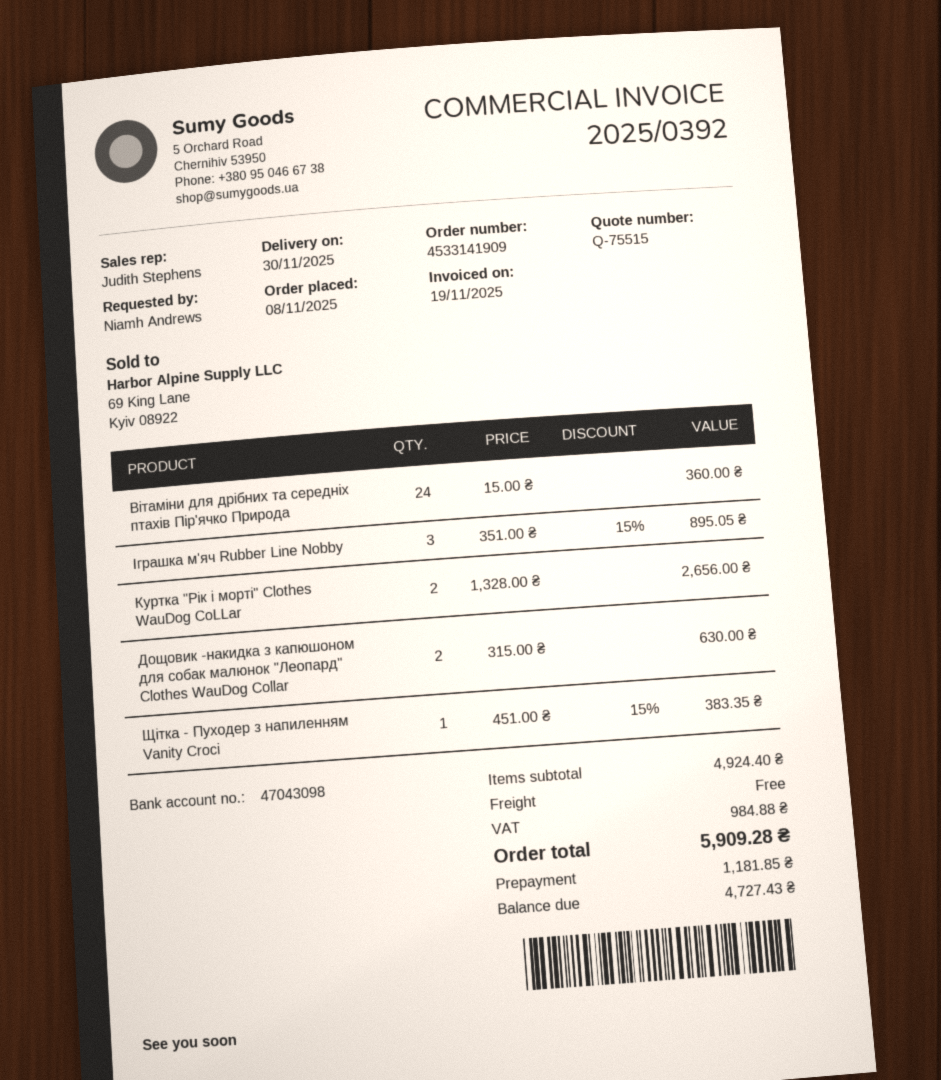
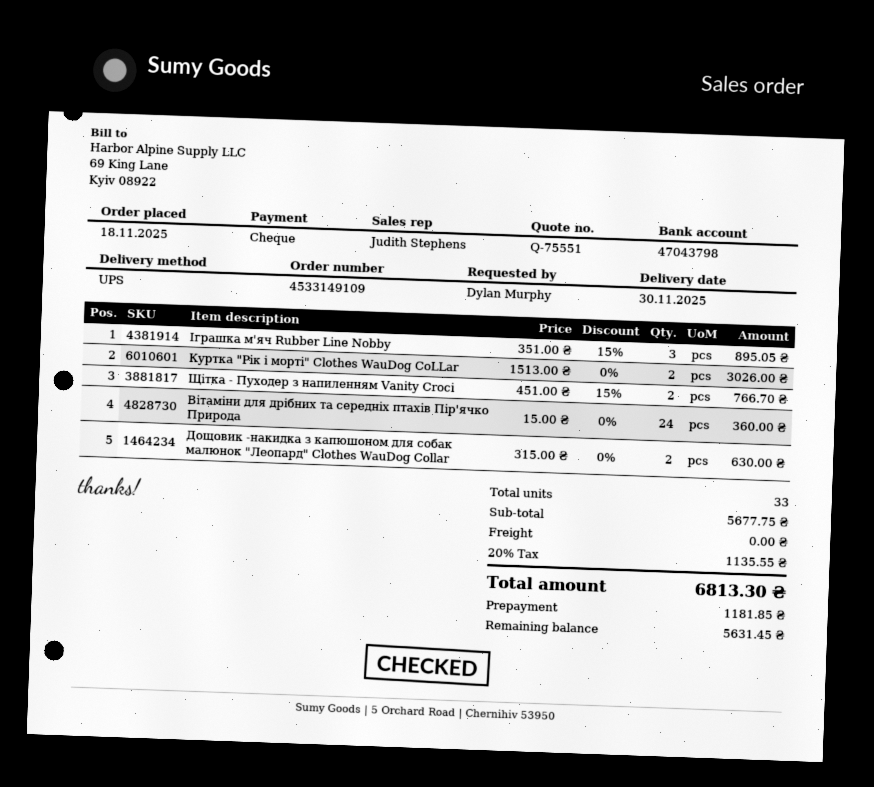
quote number: Q-75515 -> Q-75551
order number: 4533141909 -> 4533149109
order date: 2025-11-08 -> 2025-11-18
ordered by: Niamh Andrews -> Dylan Murphy
bank account: 47043098 -> 47043798
Куртка "Рік і морті" Clothes WauDog CoLLar: 2 x 1328.00 = 2656.00 -> 2 x 1513.00 = 3026.00
Щітка - Пуходер з напиленням Vanity Croci: 1 x 451.00 - 15% = 383.35 -> 2 x 451.00 - 15% = 766.70
subtotal: 4924.40 -> 5677.75
tax: 984.88 -> 1135.55
total: 5909.28 -> 6813.30
balance: 4727.43 -> 5631.45

